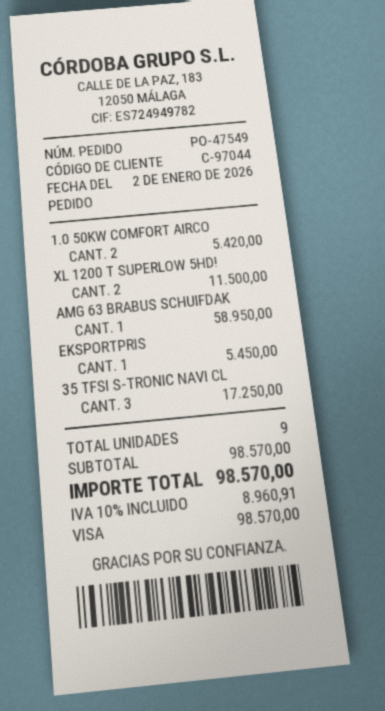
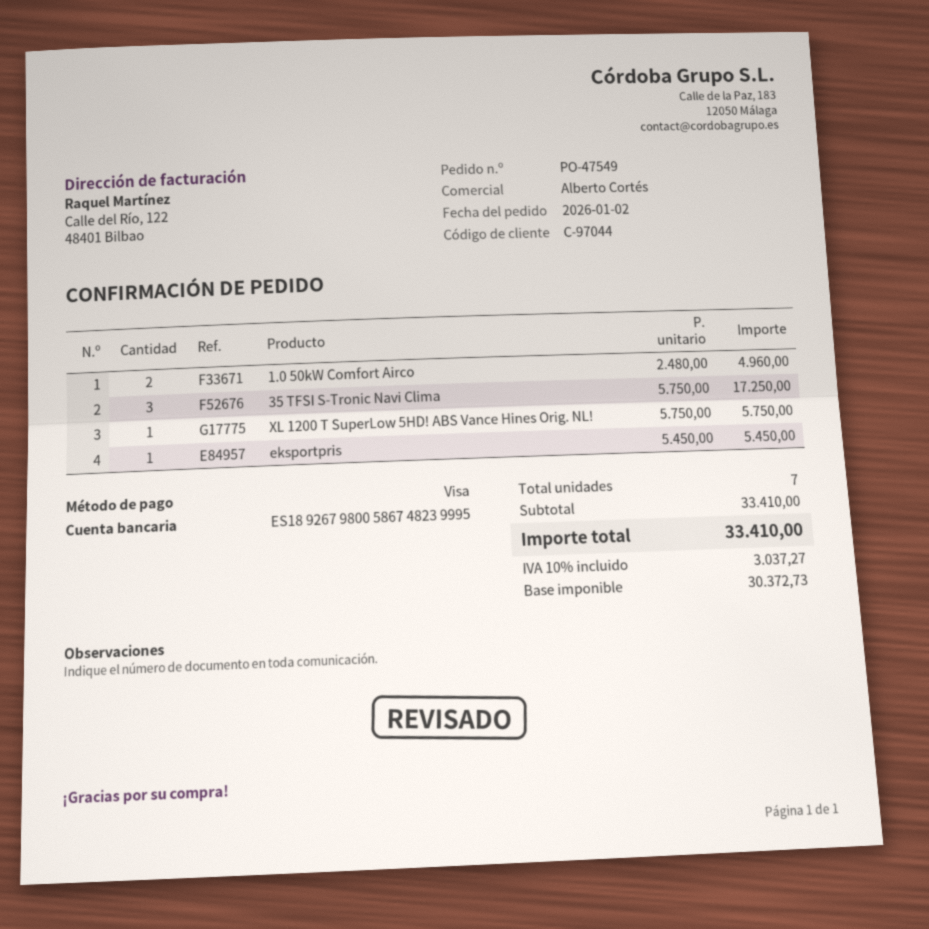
1.0 50KW COMFORT AIRCO: 2 for 5420.00 -> 2 for 4960.00
XL 1200 T SUPERLOW 5HD!: 2 for 11500.00 -> 1 for 5750.00
AMG 63 BRABUS SCHUIFDAK: 1 for 58950.00 -> none
total quantity: 9 -> 7
subtotal: 98570.00 -> 33410.00
tax: 10% = 8960.91 -> 10% = 3037.27
total: 98570.00 -> 33410.00

